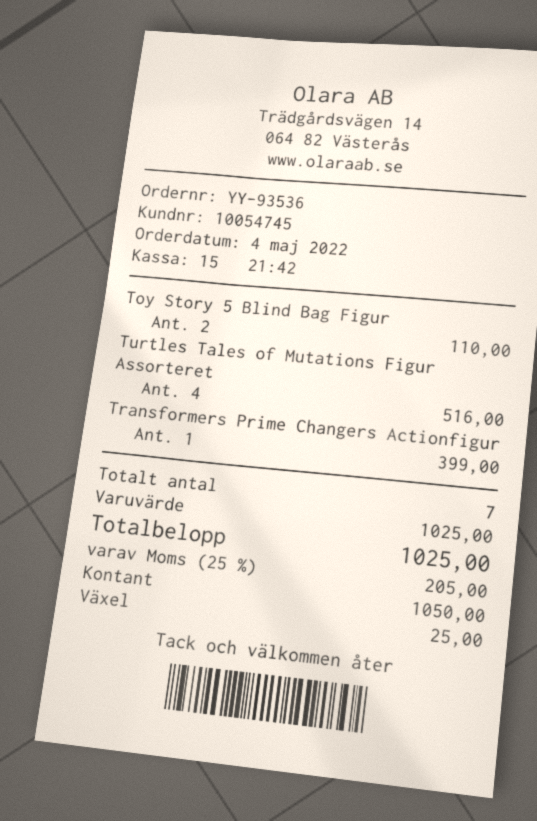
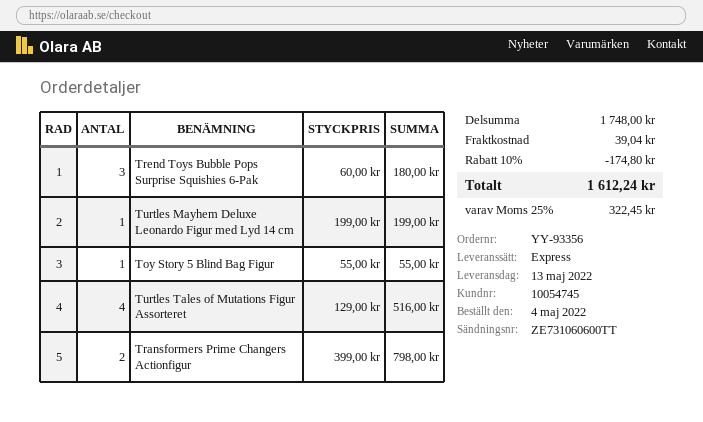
order number: YY-93536 -> YY-93356
Toy Story 5 Blind Bag Figur: 2 for 110.00 -> 1 for 55.00
Transformers Prime Changers Actionfigur: 1 for 399.00 -> 2 for 798.00
Trend Toys Bubble Pops Surprise Squishies 6-Pak: none -> 3 for 180.00
Turtles Mayhem Deluxe Leonardo Figur med Lyd 14 cm: none -> 1 for 199.00
subtotal: 1025.00 -> 1748.00
discount: none -> 10% = 174.80
shipping: none -> 39.04
tax: 25% = 205.00 -> 25% = 322.45
total: 1025.00 -> 1612.24

